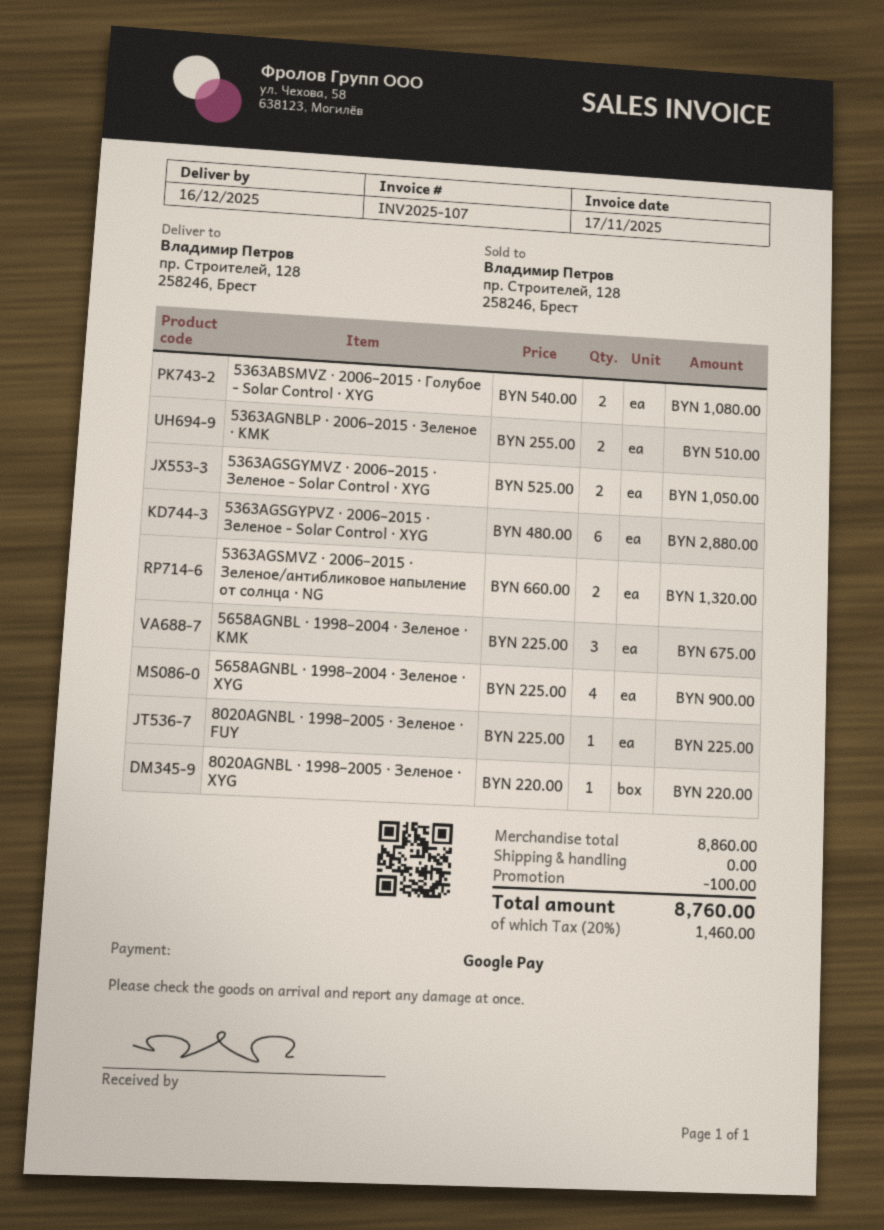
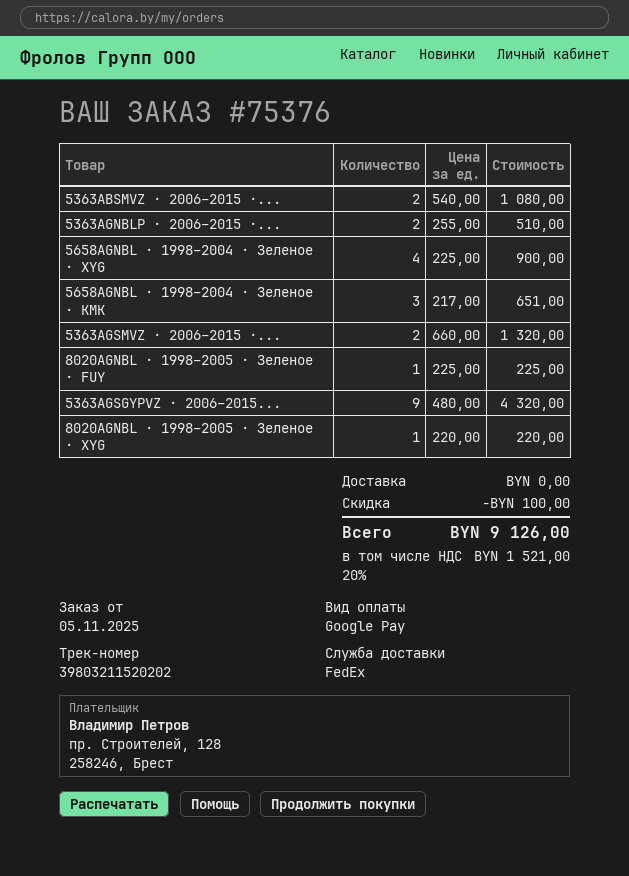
5363AGSGYMVZ · 2006–2015 · Зеленое - Solar Control · XYG: 2 x 525.00 = 1050.00 -> none
5363AGSGYPVZ · 2006–2015 · Зеленое - Solar Control · XYG: 6 x 480.00 = 2880.00 -> 9 x 480.00 = 4320.00
5658AGNBL · 1998–2004 · Зеленое · KMK: 3 x 225.00 = 675.00 -> 3 x 217.00 = 651.00
tax: 20% = 1460.00 -> 20% = 1521.00
total: 8760.00 -> 9126.00

